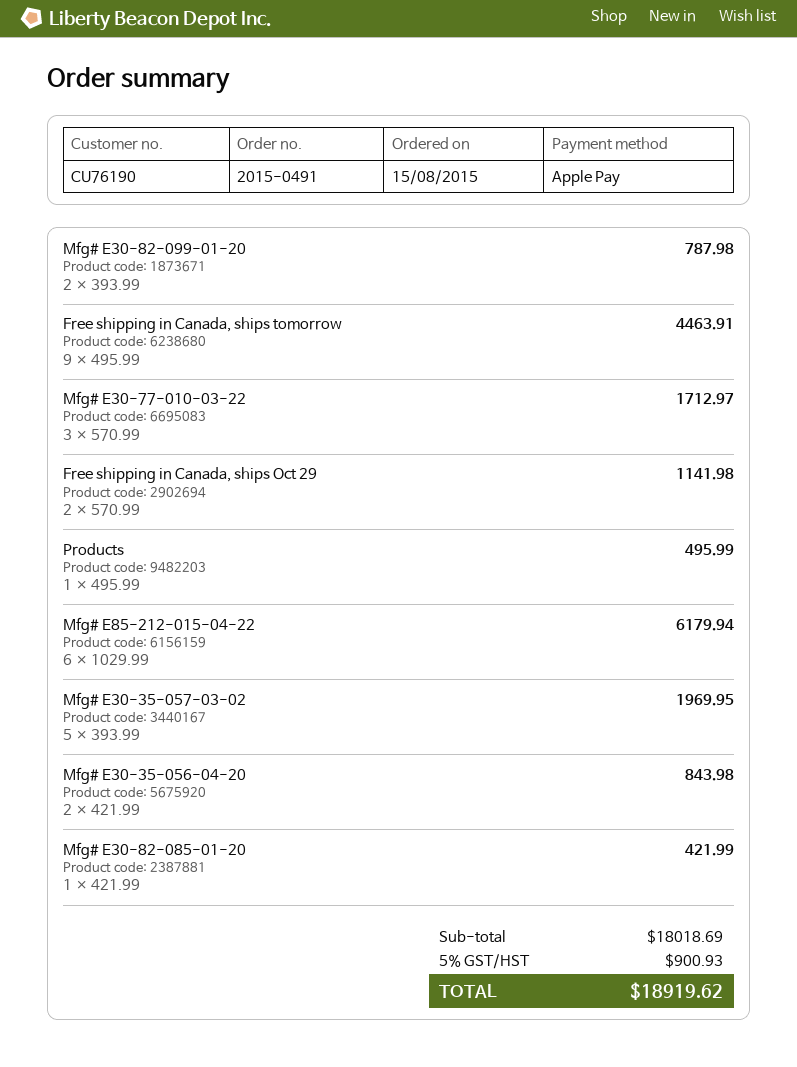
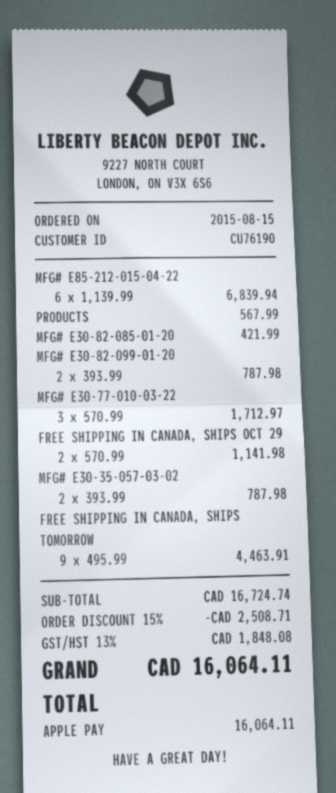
Products: 1 x 495.99 = 495.99 -> 1 x 567.99 = 567.99
Mfg# E85-212-015-04-22: 6 x 1029.99 = 6179.94 -> 6 x 1139.99 = 6839.94
Mfg# E30-35-057-03-02: 5 x 393.99 = 1969.95 -> 2 x 393.99 = 787.98
Mfg# E30-35-056-04-20: 2 x 421.99 = 843.98 -> none
subtotal: 18018.69 -> 16724.74
discount: none -> 15% = 2508.71
tax: 5% = 900.93 -> 13% = 1848.08
total: 18919.62 -> 16064.11

